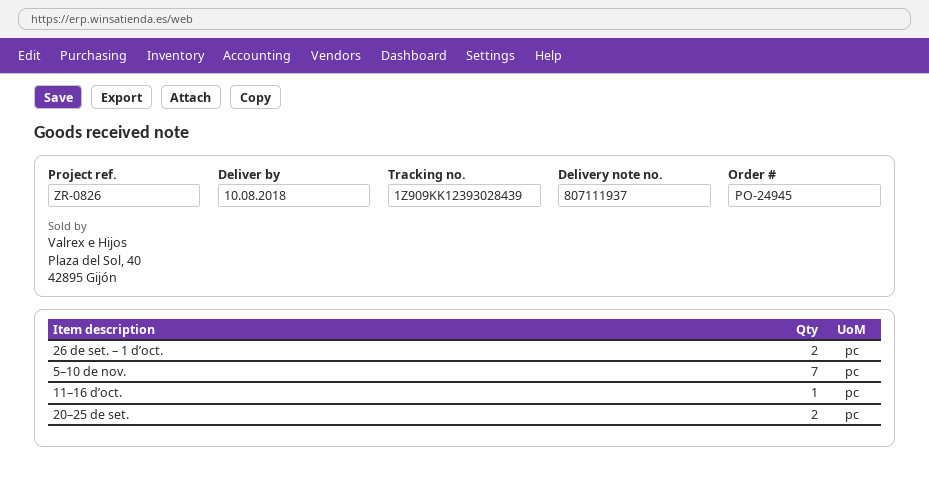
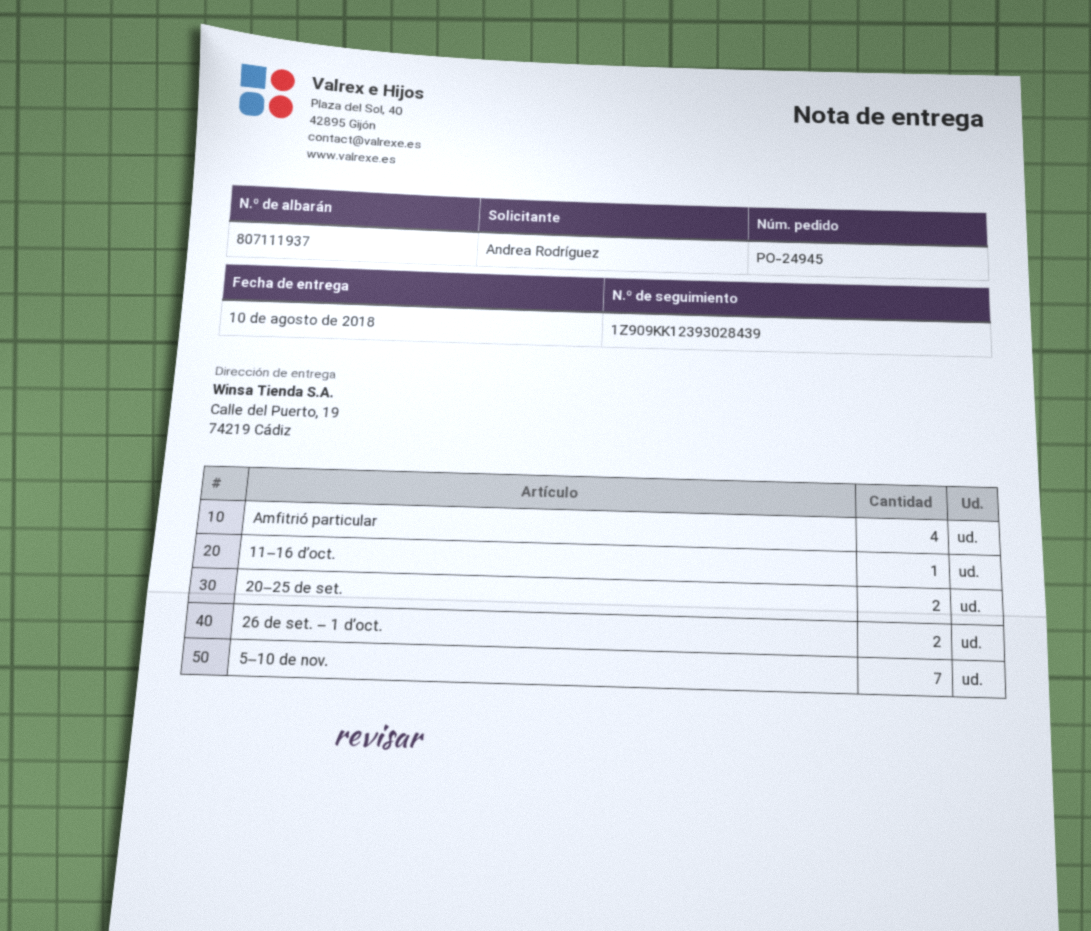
Amfitrió particular: none -> 4

